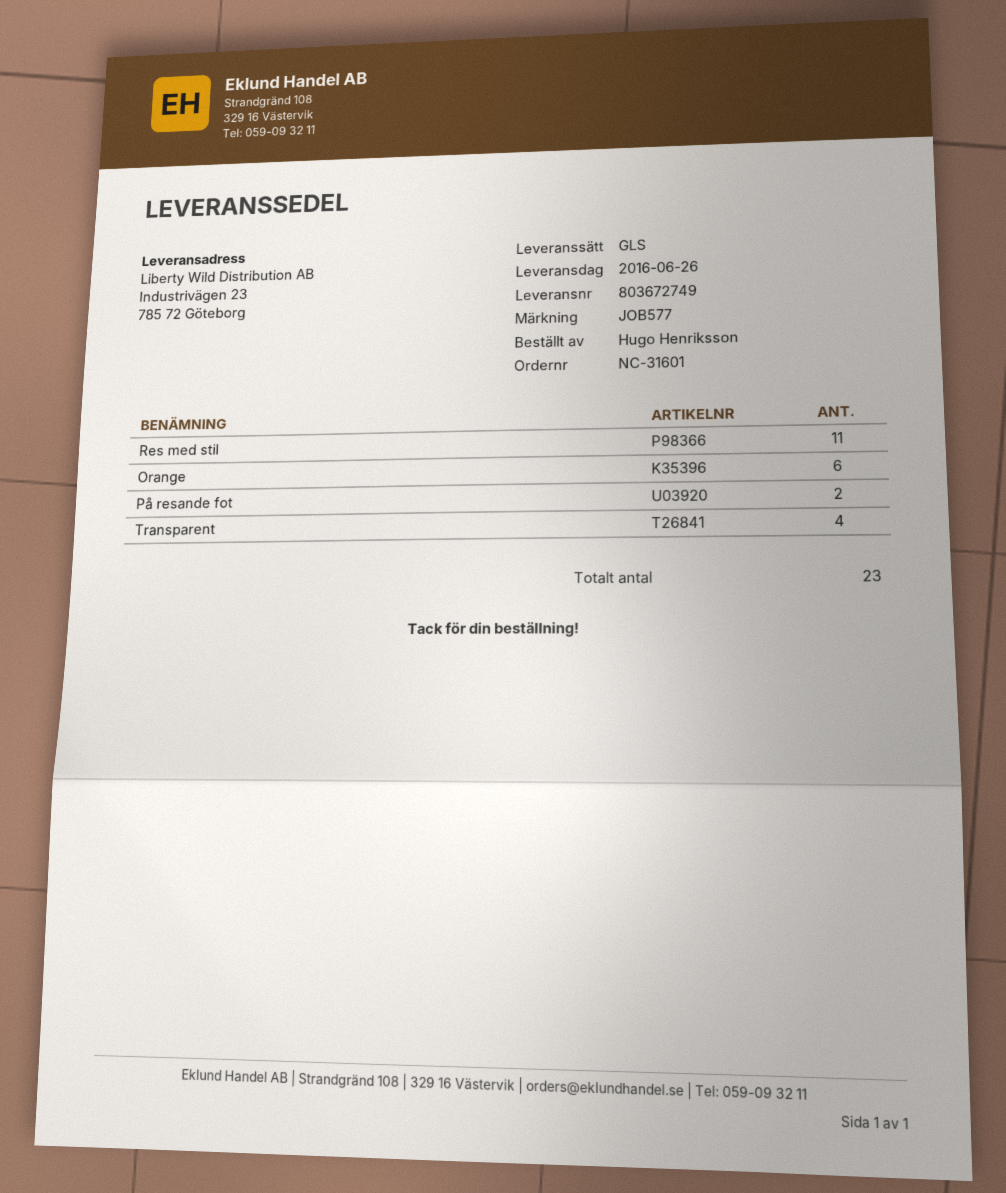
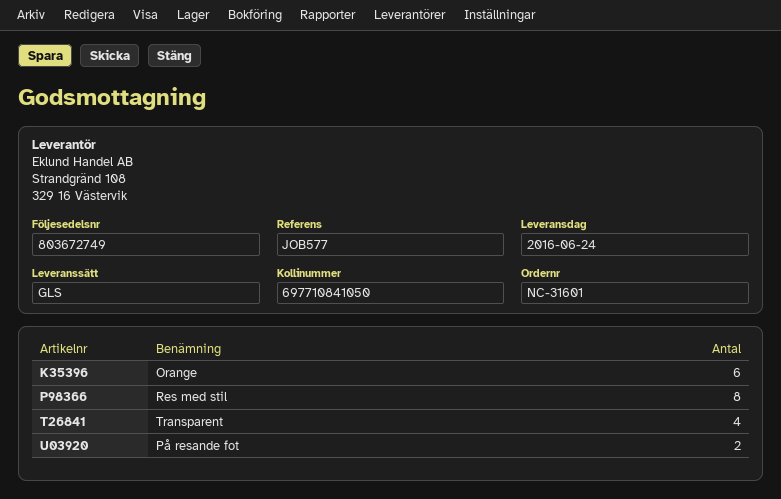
delivery date: 2016-06-26 -> 2016-06-24
Res med stil: 11 -> 8

